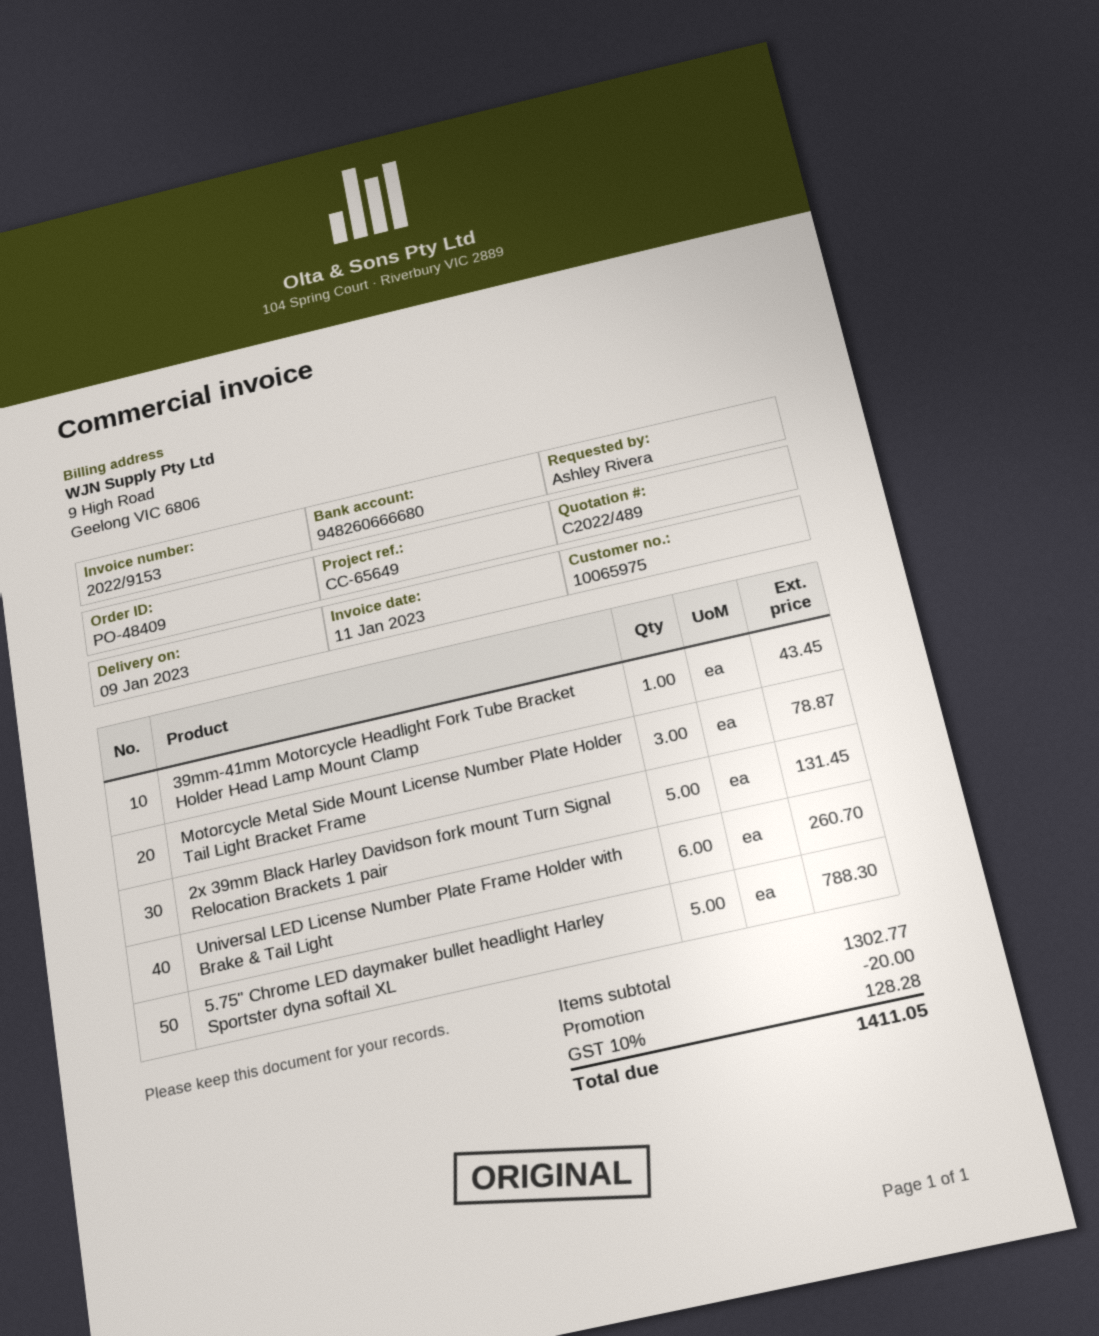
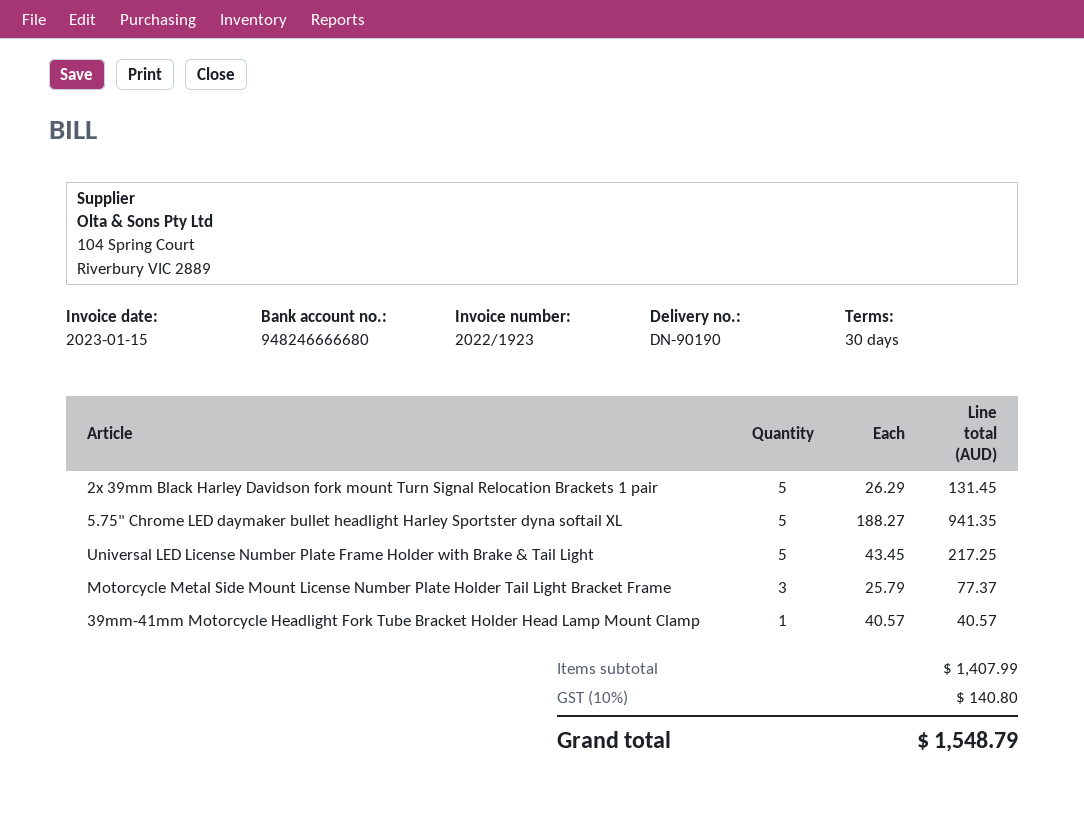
invoice number: 2022/9153 -> 2022/1923
invoice date: 2023-01-11 -> 2023-01-15
bank account: 948260666680 -> 948246666680
39mm-41mm Motorcycle Headlight Fork Tube Bracket Holder Head Lamp Mount Clamp: 1 for 43.45 -> 1 for 40.57
Motorcycle Metal Side Mount License Number Plate Holder Tail Light Bracket Frame: 3 for 78.87 -> 3 for 77.37
Universal LED License Number Plate Frame Holder with Brake & Tail Light: 6 for 260.70 -> 5 for 217.25
5.75" Chrome LED daymaker bullet headlight Harley Sportster dyna softail XL: 5 for 788.30 -> 5 for 941.35
subtotal: 1302.77 -> 1407.99
discount: 20.00 -> none
tax: 10% = 128.28 -> 10% = 140.80
total: 1411.05 -> 1548.79

